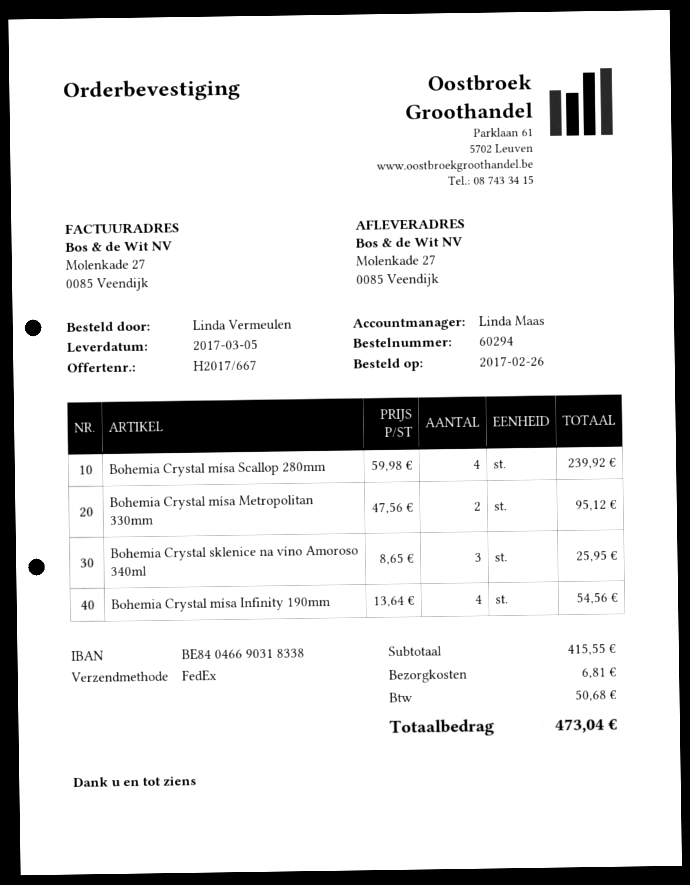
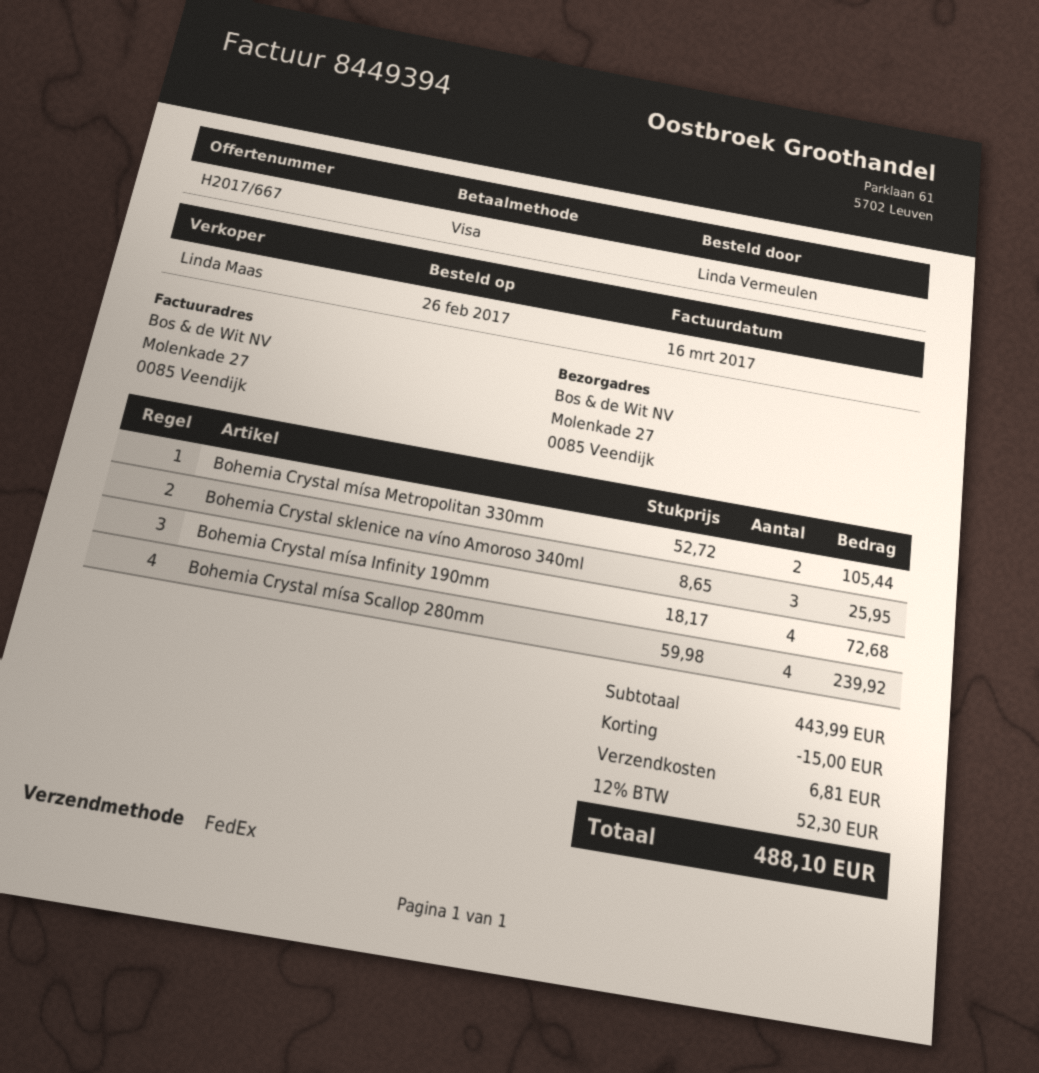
Bohemia Crystal mísa Metropolitan 330mm: 2 x 47.56 = 95.12 -> 2 x 52.72 = 105.44
Bohemia Crystal mísa Infinity 190mm: 4 x 13.64 = 54.56 -> 4 x 18.17 = 72.68
subtotal: 415.55 -> 443.99
discount: none -> 15.00
tax: 50.68 -> 52.30
total: 473.04 -> 488.10

